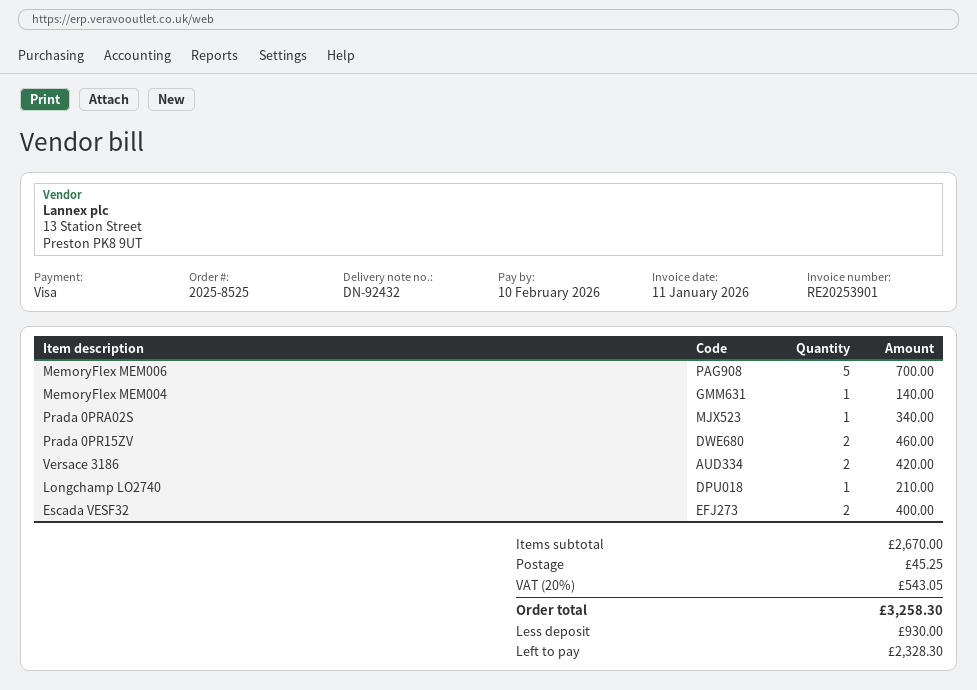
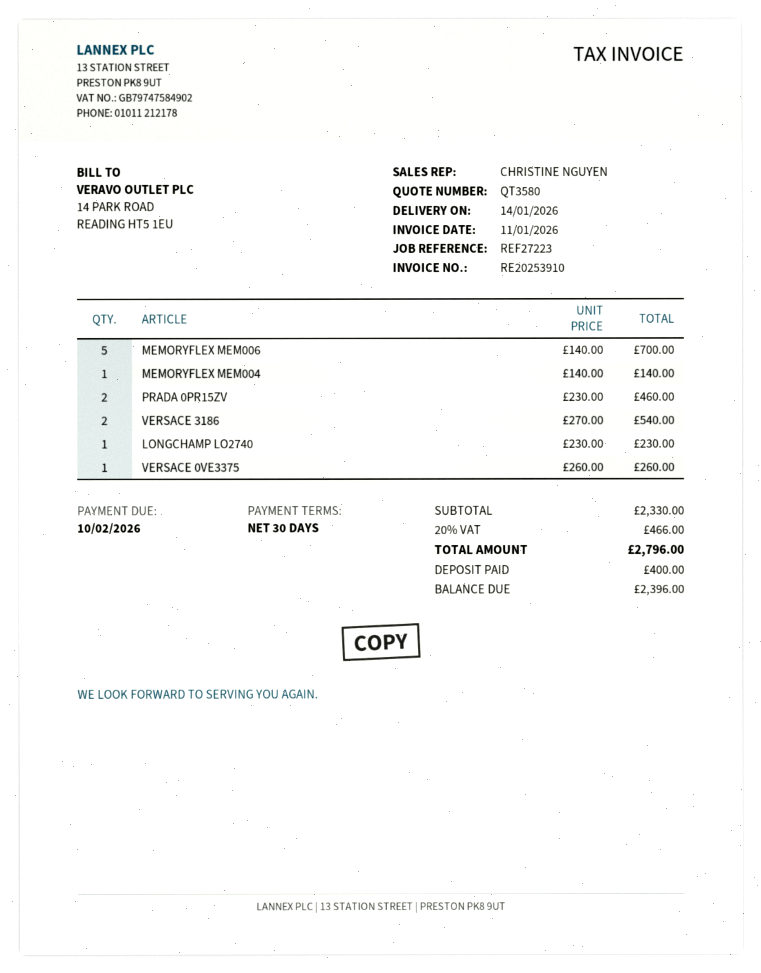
invoice number: RE20253901 -> RE20253910
Prada 0PRA02S: 1 for 340.00 -> none
Versace 3186: 2 for 420.00 -> 2 for 540.00
Longchamp LO2740: 1 for 210.00 -> 1 for 230.00
Escada VESF32: 2 for 400.00 -> none
VERSACE 0VE3375: none -> 1 for 260.00
subtotal: 2670.00 -> 2330.00
shipping: 45.25 -> none
tax: 20% = 543.05 -> 20% = 466.00
total: 3258.30 -> 2796.00
deposit: 930.00 -> 400.00
balance: 2328.30 -> 2396.00

